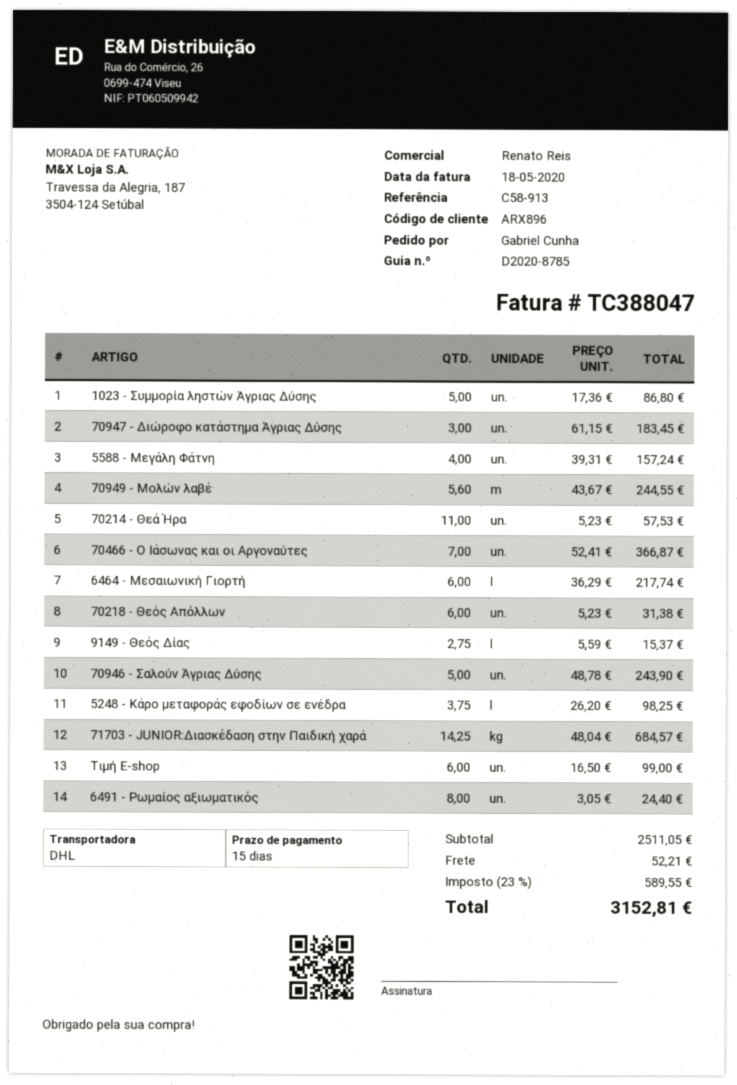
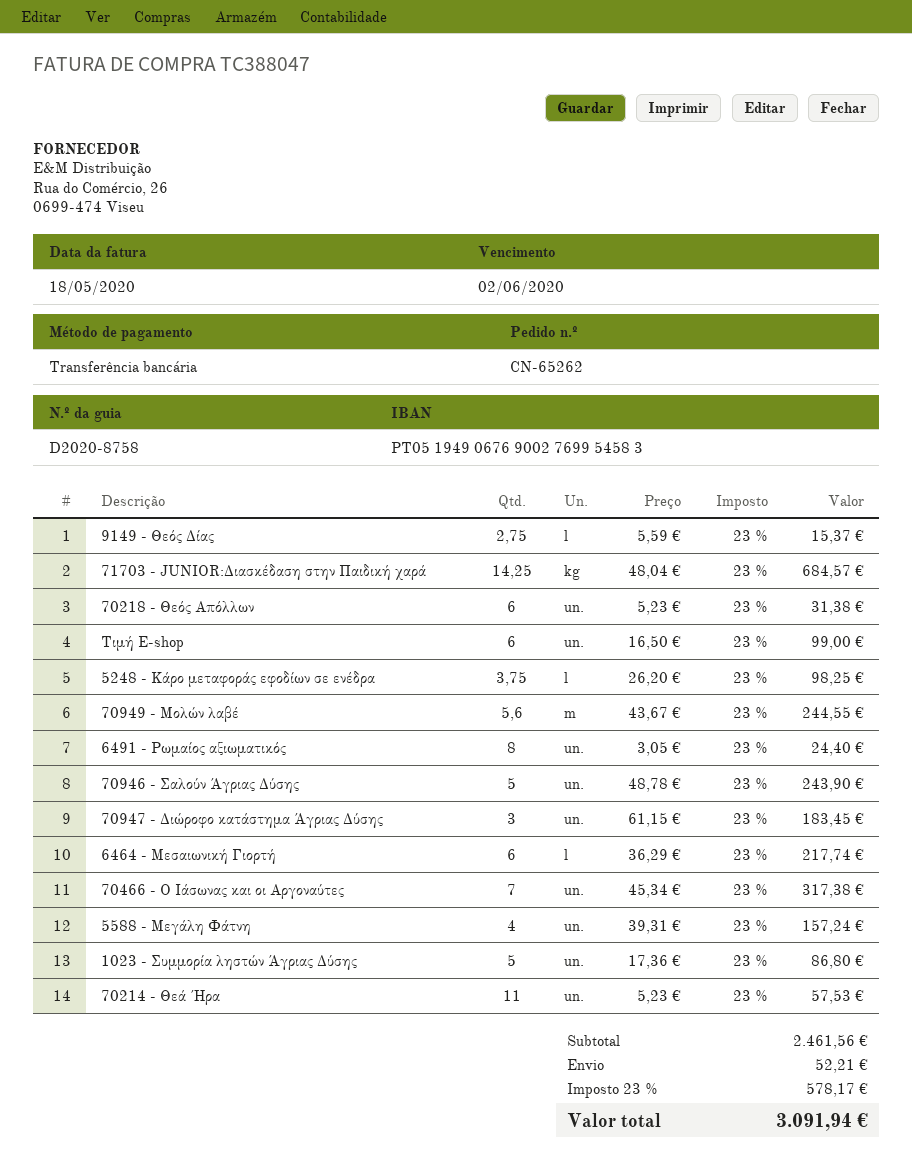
delivery note number: D2020-8785 -> D2020-8758
70466 - Ο Ιάσωνας και οι Αργοναύτες: 7 x 52.41 = 366.87 -> 7 x 45.34 = 317.38
subtotal: 2511.05 -> 2461.56
tax: 23% = 589.55 -> 23% = 578.17
total: 3152.81 -> 3091.94

